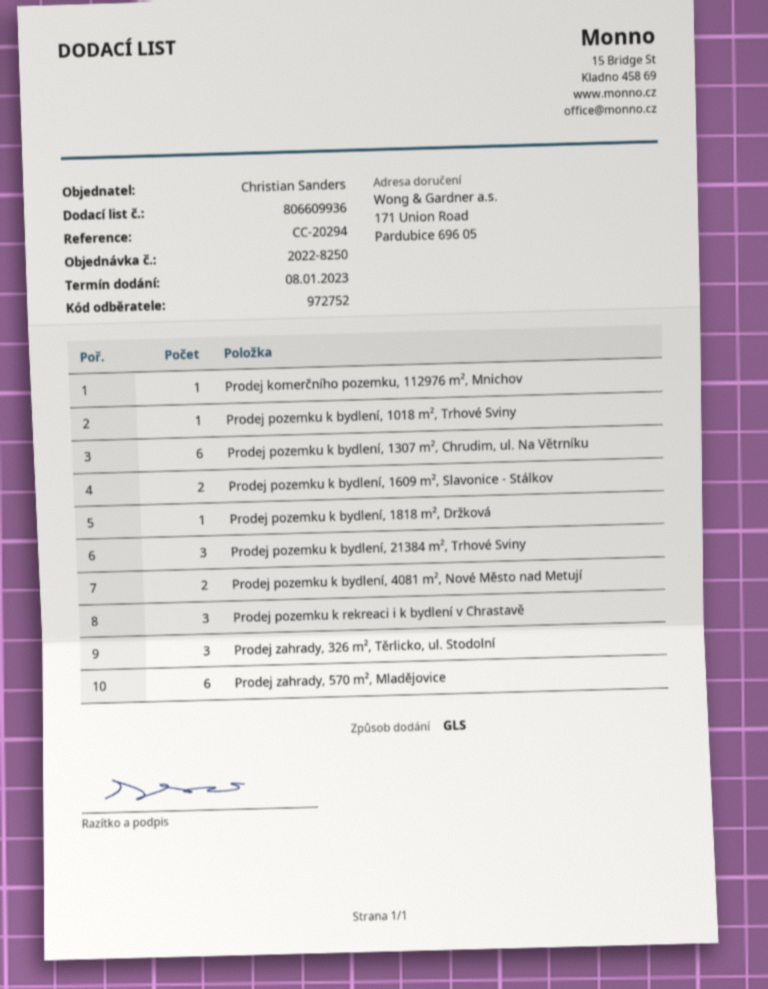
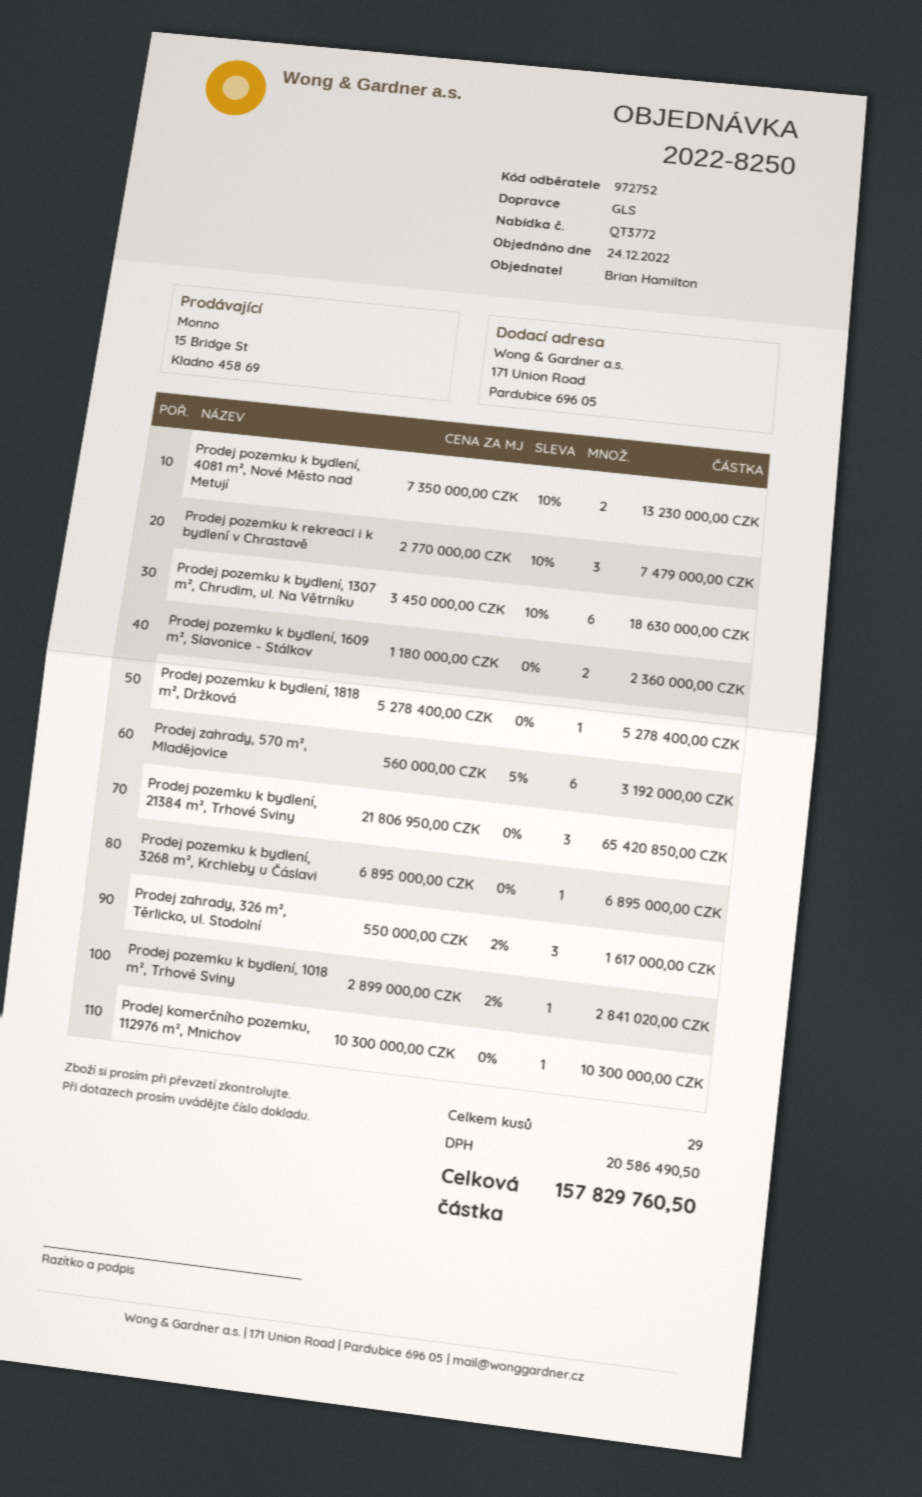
ordered by: Christian Sanders -> Brian Hamilton
Prodej pozemku k bydlení, 3268 m², Krchleby u Čáslavi: none -> 1

